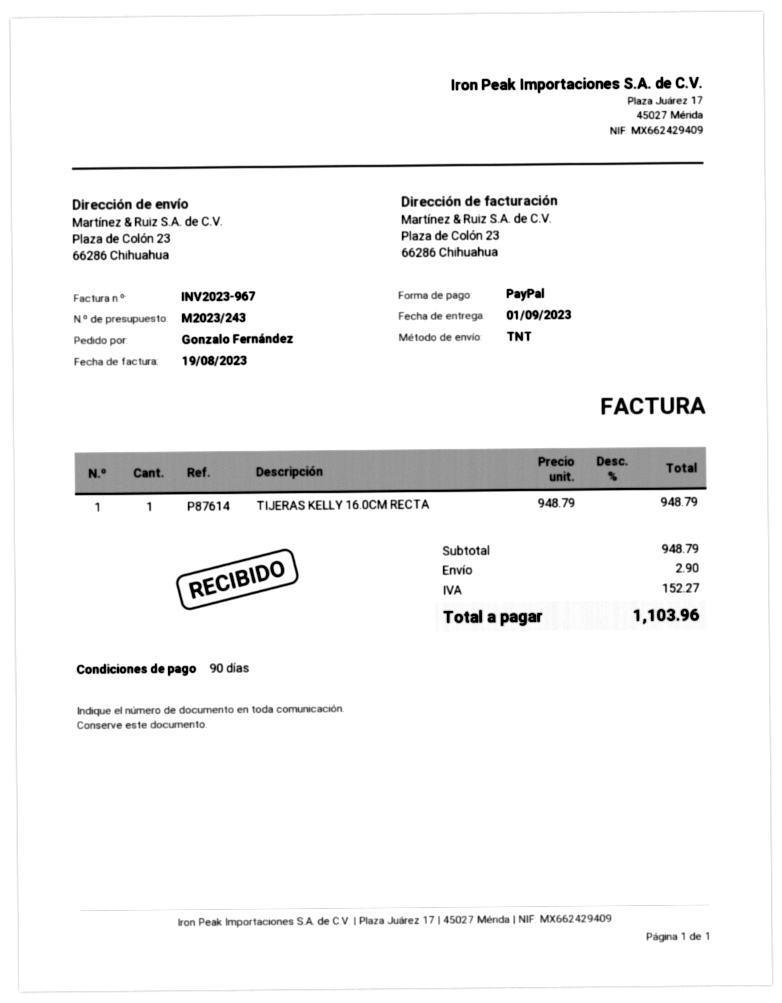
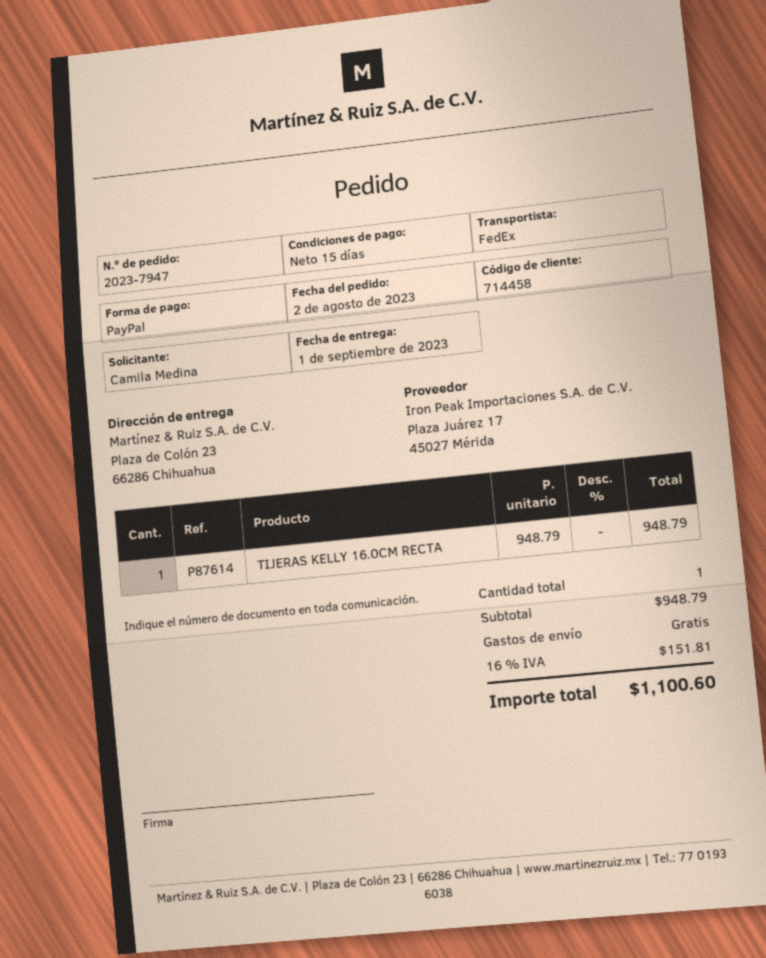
payment terms: 90 days -> 15 days
ordered by: Gonzalo Fernández -> Camila Medina
shipping method: TNT -> FedEx
shipping: 2.90 -> 0.00
tax: 152.27 -> 151.81
total: 1103.96 -> 1100.60

